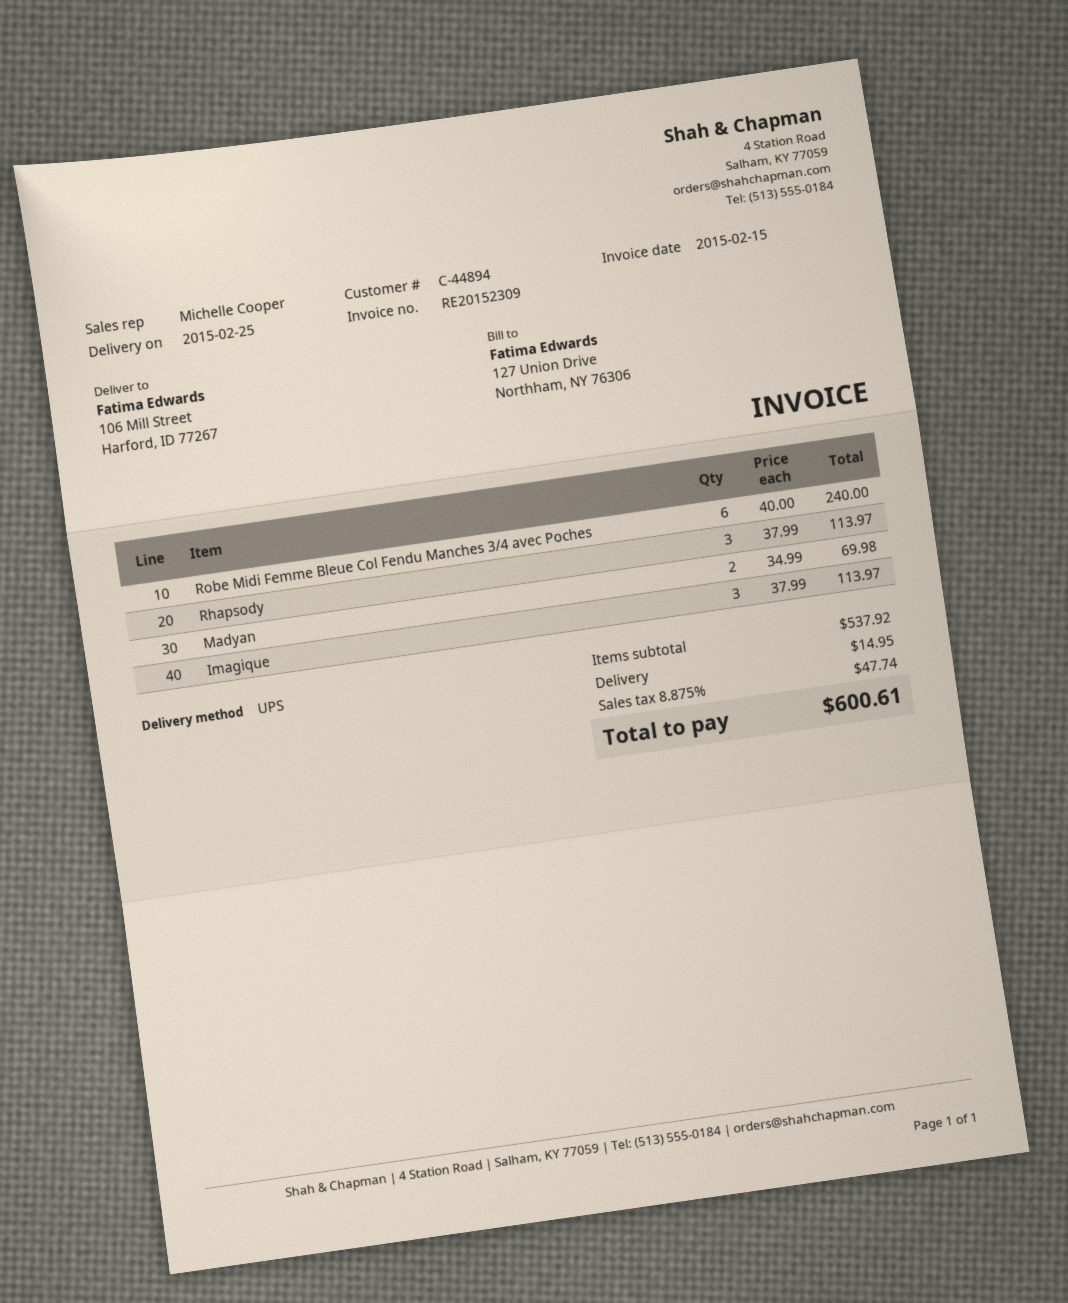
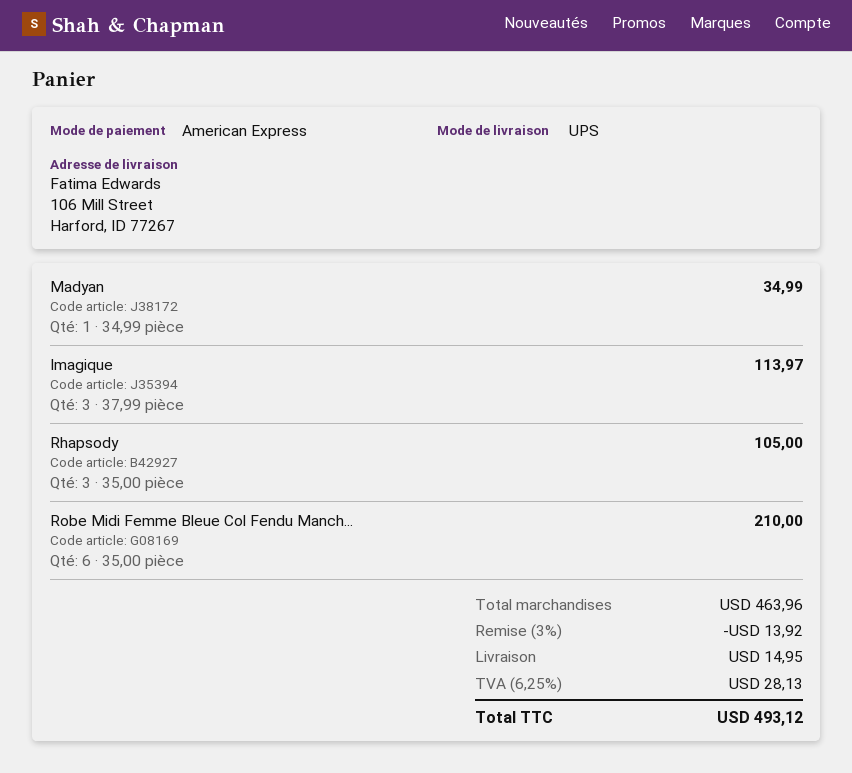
Robe Midi Femme Bleue Col Fendu Manches 3/4 avec Poches: 6 x 40.00 = 240.00 -> 6 x 35.00 = 210.00
Rhapsody: 3 x 37.99 = 113.97 -> 3 x 35.00 = 105.00
Madyan: 2 x 34.99 = 69.98 -> 1 x 34.99 = 34.99
subtotal: 537.92 -> 463.96
discount: none -> 3% = 13.92
tax: 8.875% = 47.74 -> 6.25% = 28.13
total: 600.61 -> 493.12

